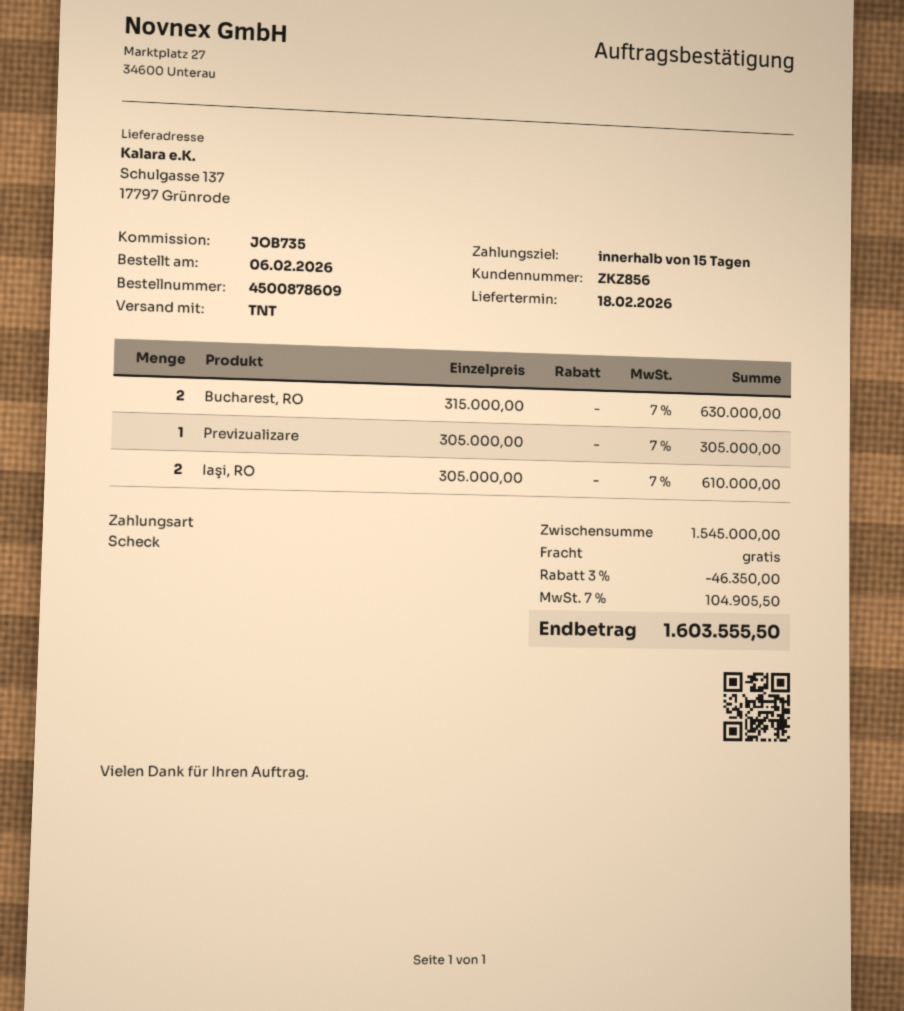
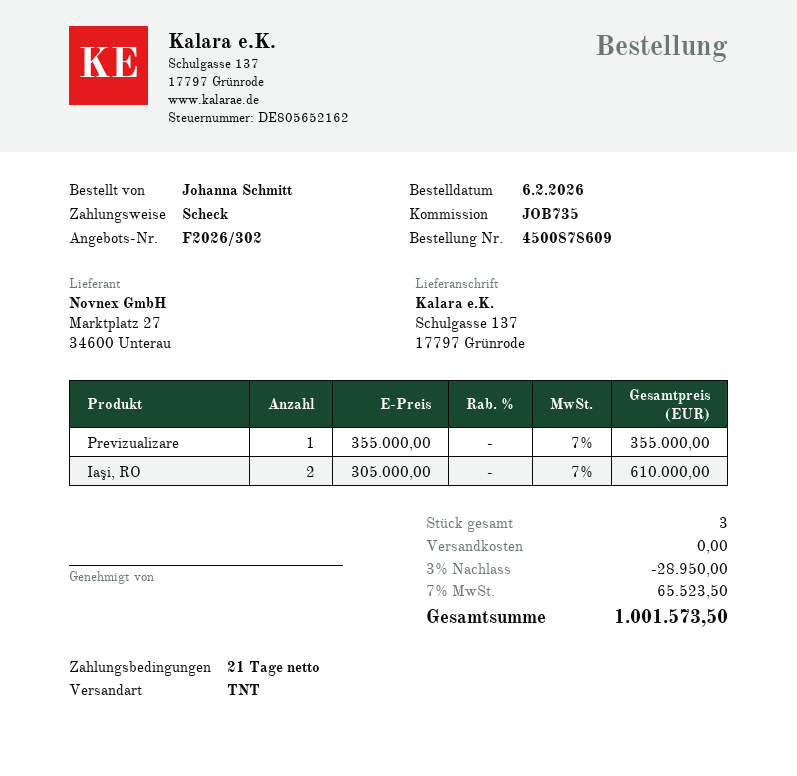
payment terms: 15 days -> 21 days
Bucharest, RO: 2 x 315000.00 = 630000.00 -> none
Previzualizare: 1 x 305000.00 = 305000.00 -> 1 x 355000.00 = 355000.00
discount: 3% = 46350.00 -> 3% = 28950.00
tax: 7% = 104905.50 -> 7% = 65523.50
total: 1603555.50 -> 1001573.50

